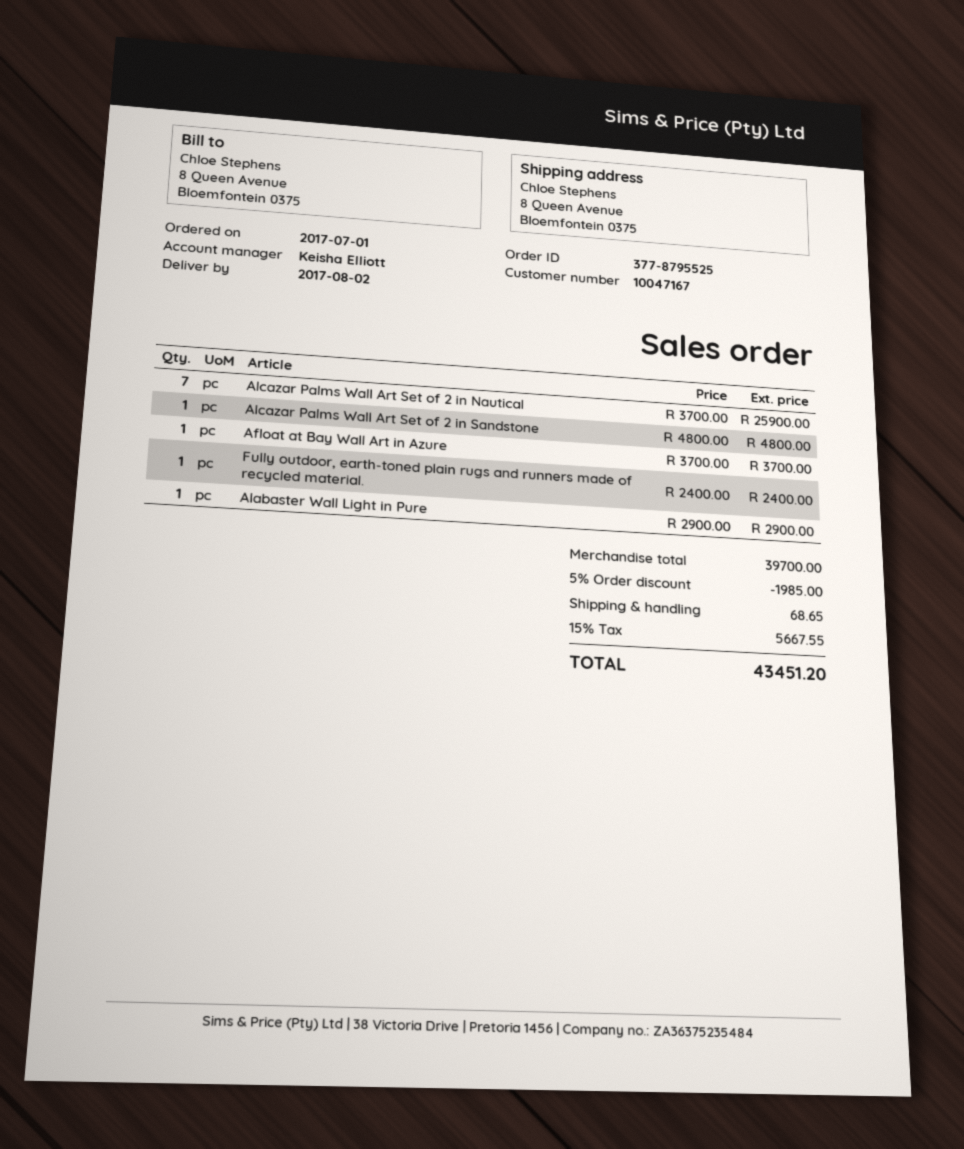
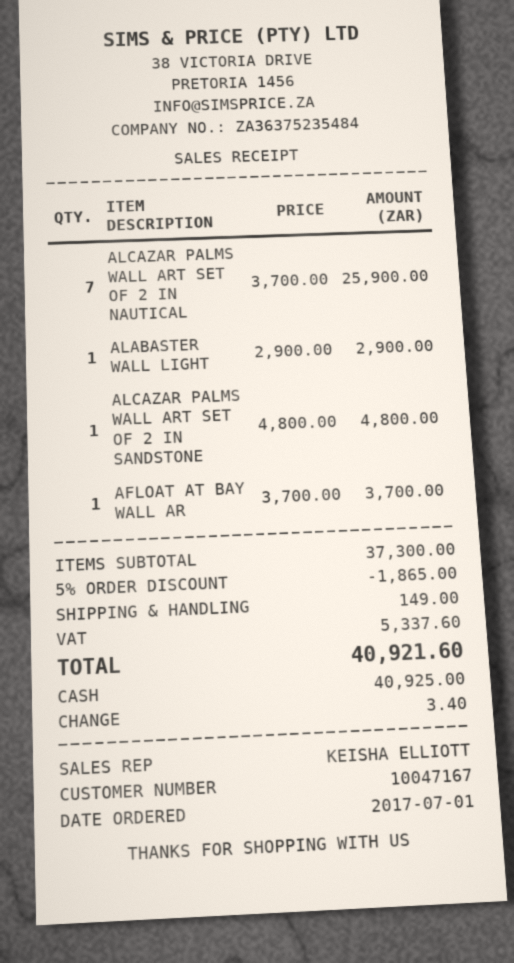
Fully outdoor, earth-toned plain rugs and runners made of recycled material.: 1 x 2400.00 = 2400.00 -> none
subtotal: 39700.00 -> 37300.00
discount: 5% = 1985.00 -> 5% = 1865.00
shipping: 68.65 -> 149.00
tax: 5667.55 -> 5337.60
total: 43451.20 -> 40921.60

